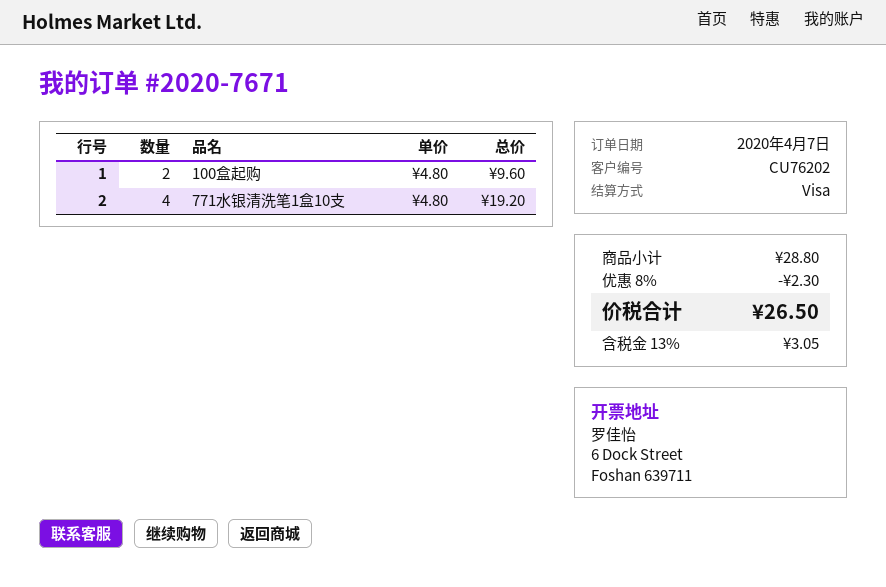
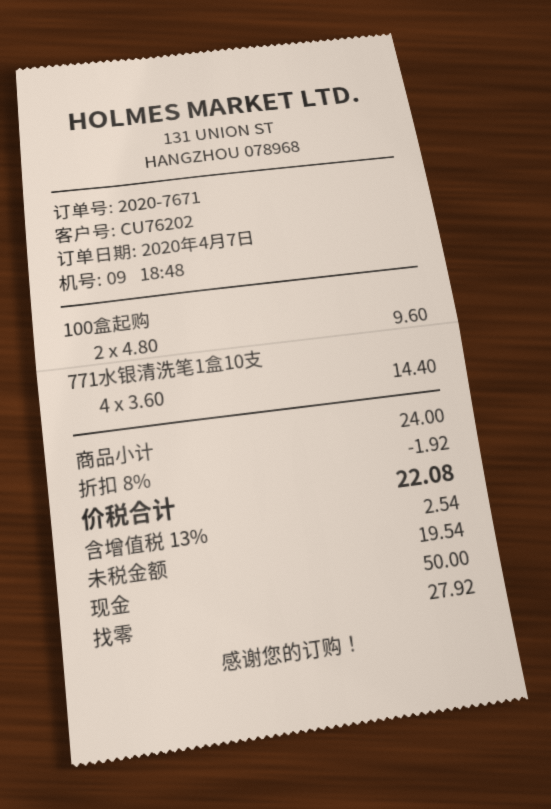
payment method: Visa -> cash
771水银清洗笔1盒10支: 4 x 4.80 = 19.20 -> 4 x 3.60 = 14.40
subtotal: 28.80 -> 24.00
discount: 8% = 2.30 -> 8% = 1.92
tax: 13% = 3.05 -> 13% = 2.54
total: 26.50 -> 22.08

